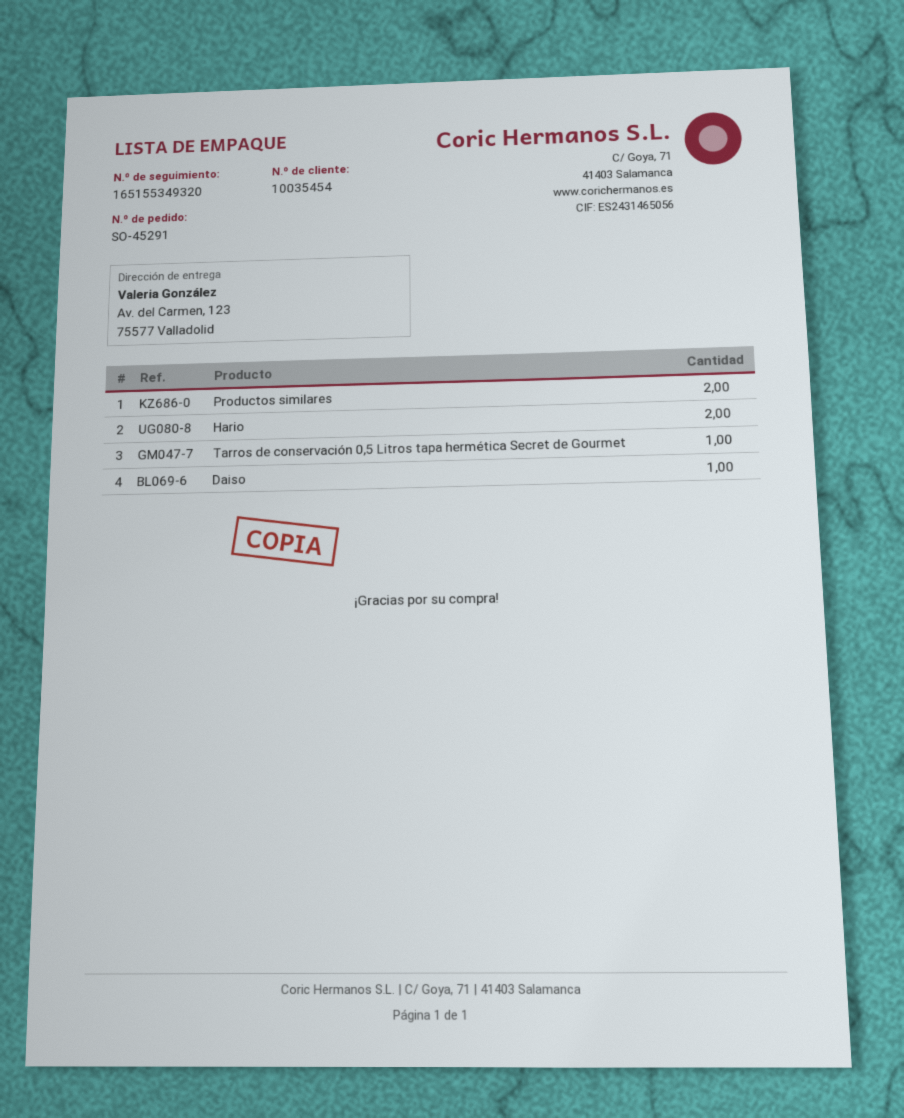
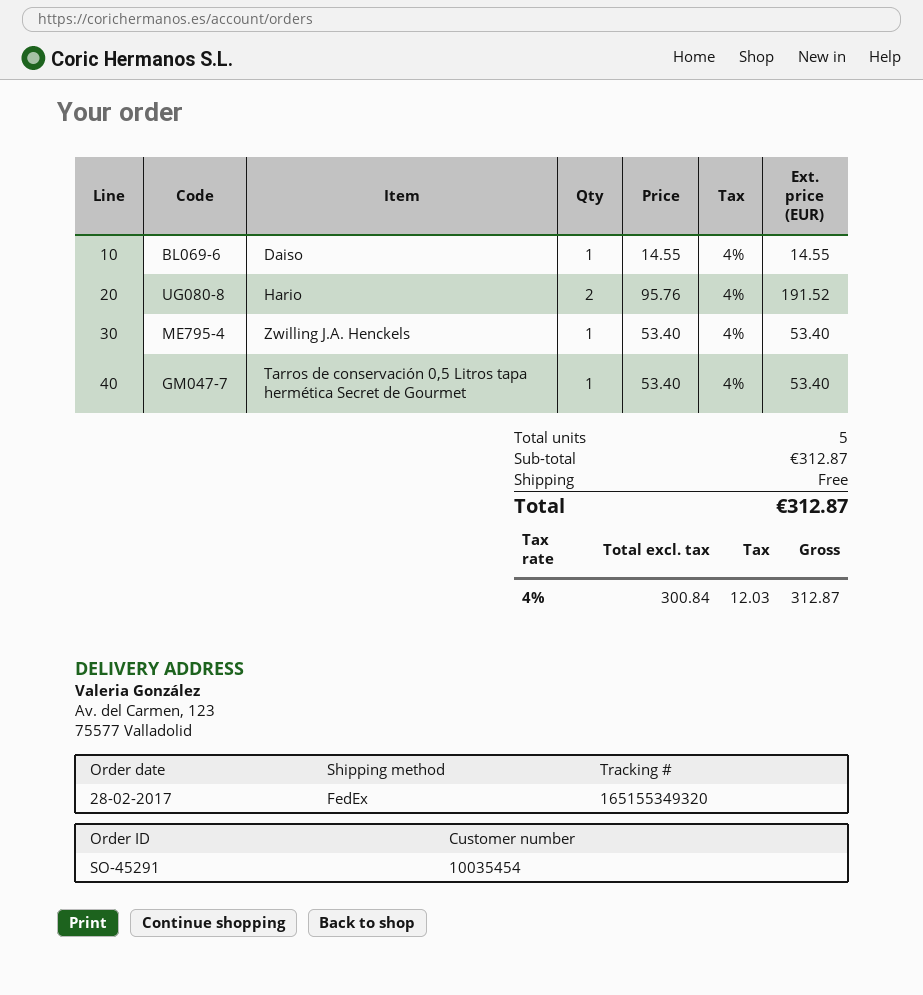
Productos similares: 2 -> none
Zwilling J.A. Henckels: none -> 1

